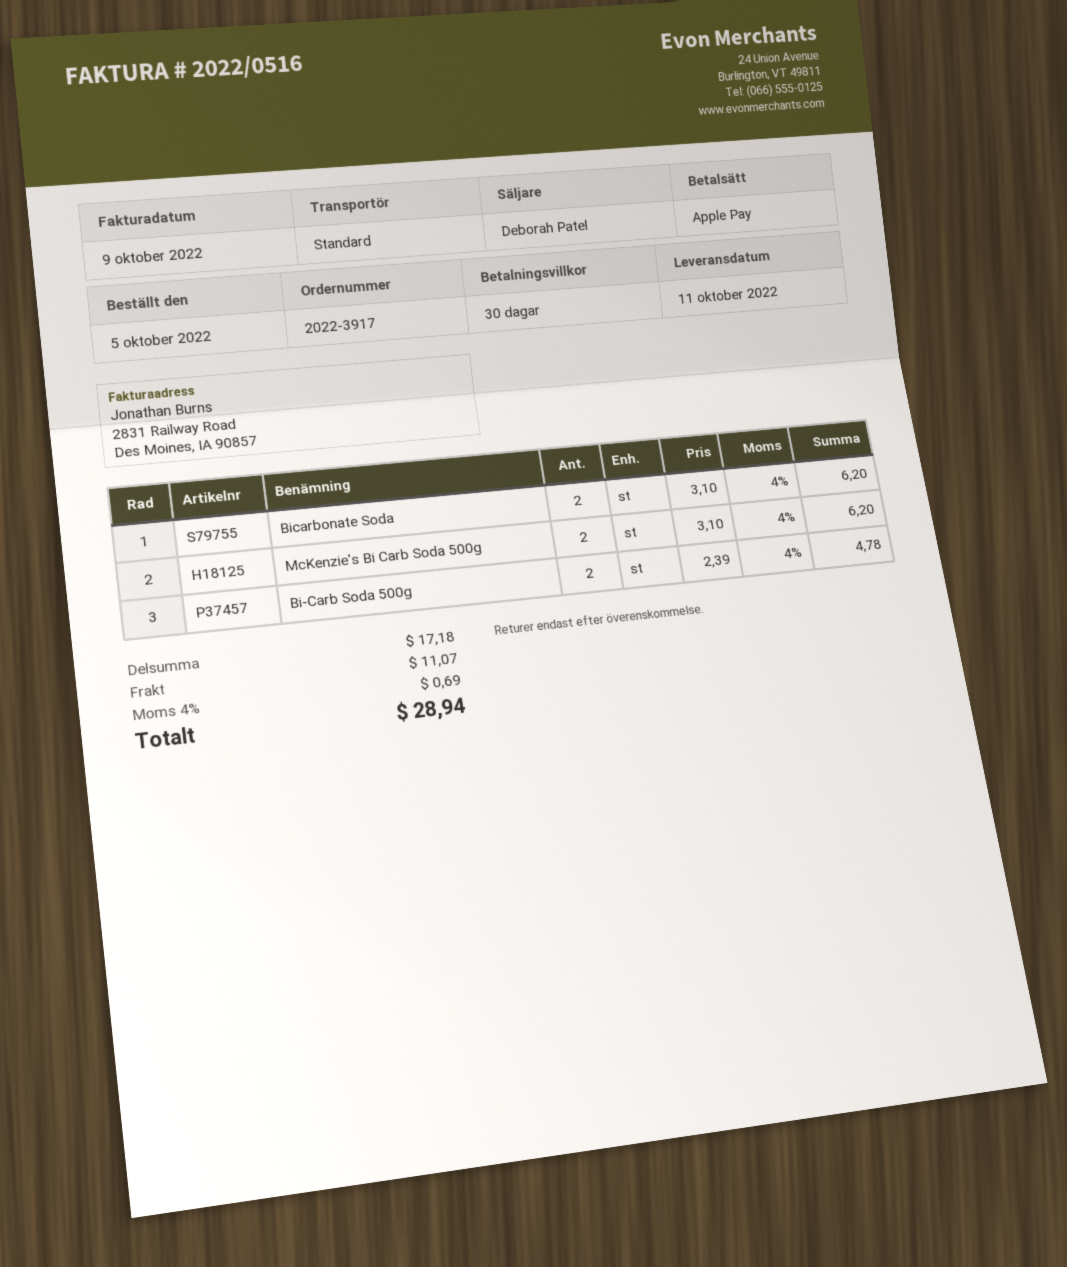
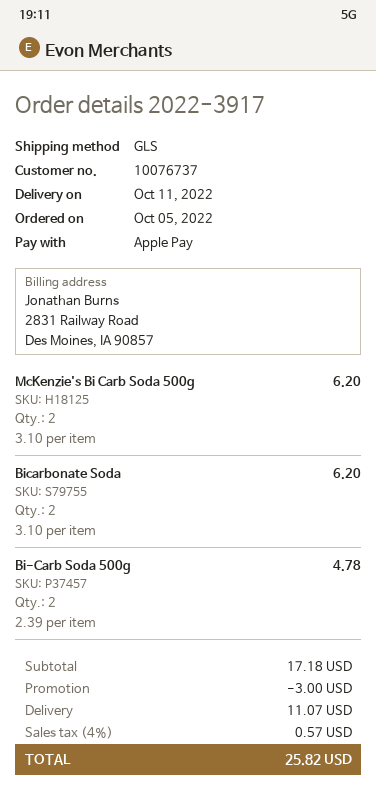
shipping method: standard -> GLS
discount: none -> 3.00
tax: 4% = 0.69 -> 4% = 0.57
total: 28.94 -> 25.82

